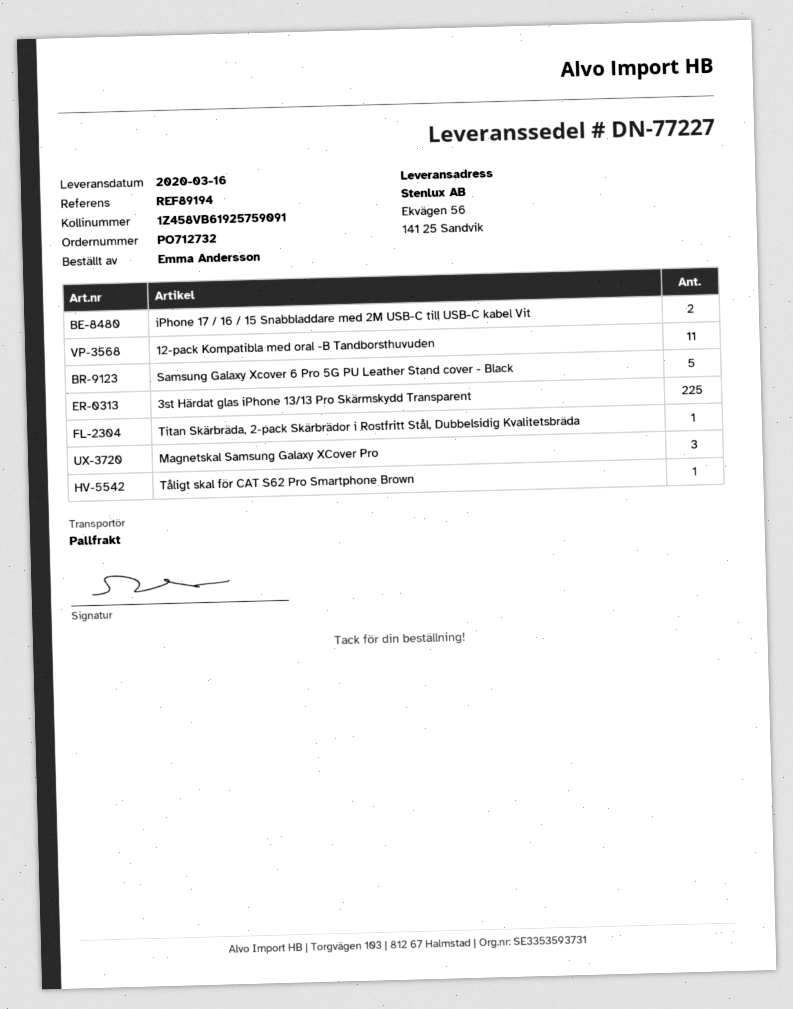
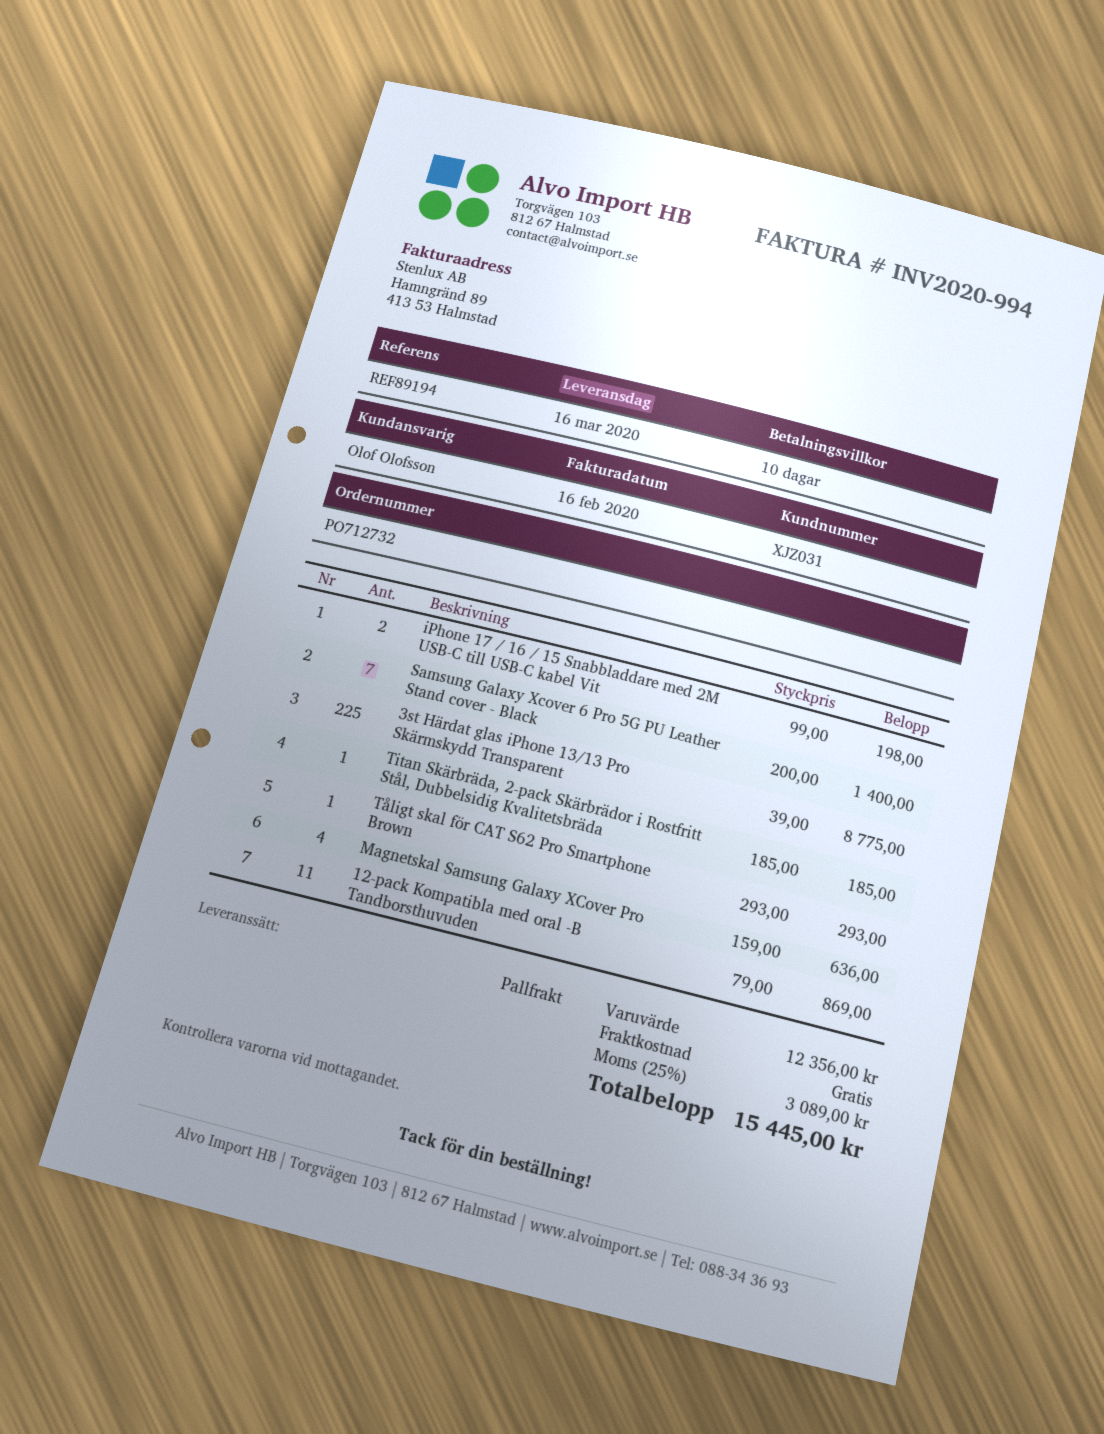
Samsung Galaxy Xcover 6 Pro 5G PU Leather Stand cover - Black: 5 -> 7
Magnetskal Samsung Galaxy XCover Pro: 3 -> 4

